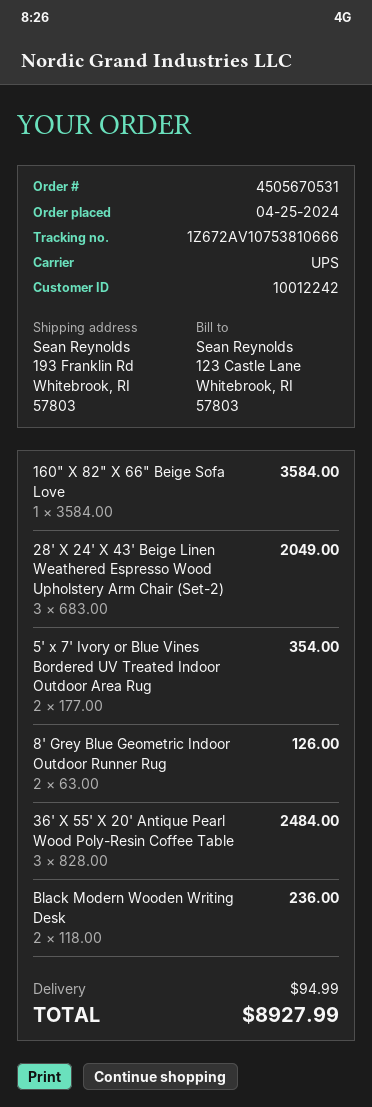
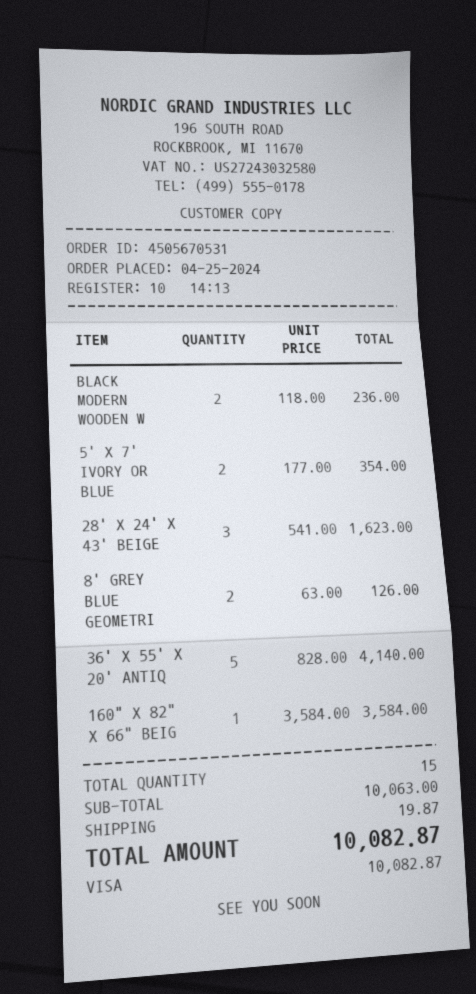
28' X 24' X 43' Beige Linen Weathered Espresso Wood Upholstery Arm Chair (Set-2): 3 x 683.00 = 2049.00 -> 3 x 541.00 = 1623.00
36' X 55' X 20' Antique Pearl Wood Poly-Resin Coffee Table: 3 x 828.00 = 2484.00 -> 5 x 828.00 = 4140.00
shipping: 94.99 -> 19.87
total: 8927.99 -> 10082.87

